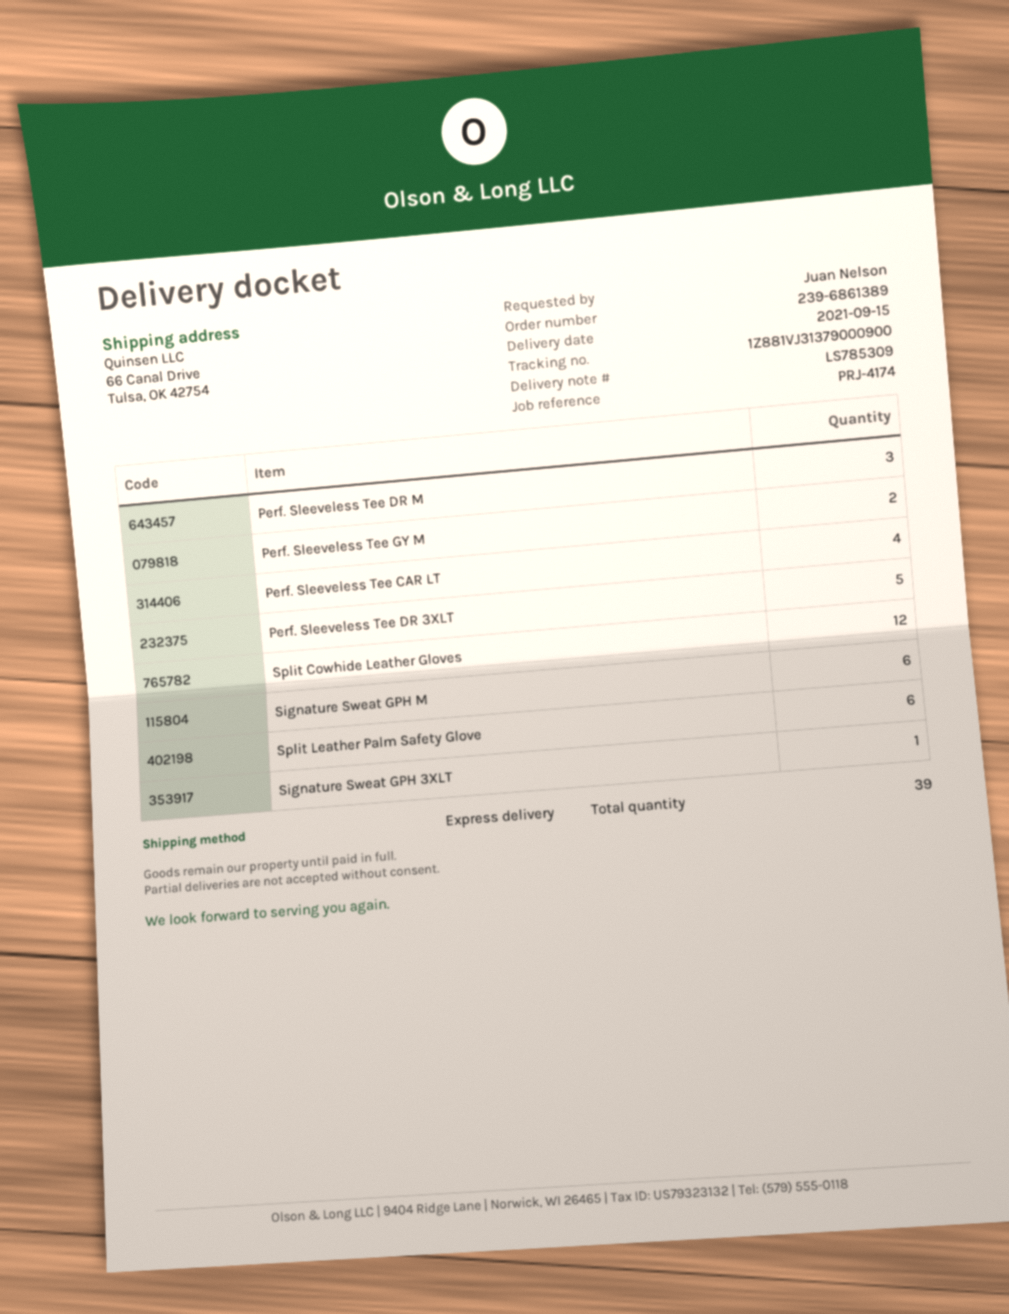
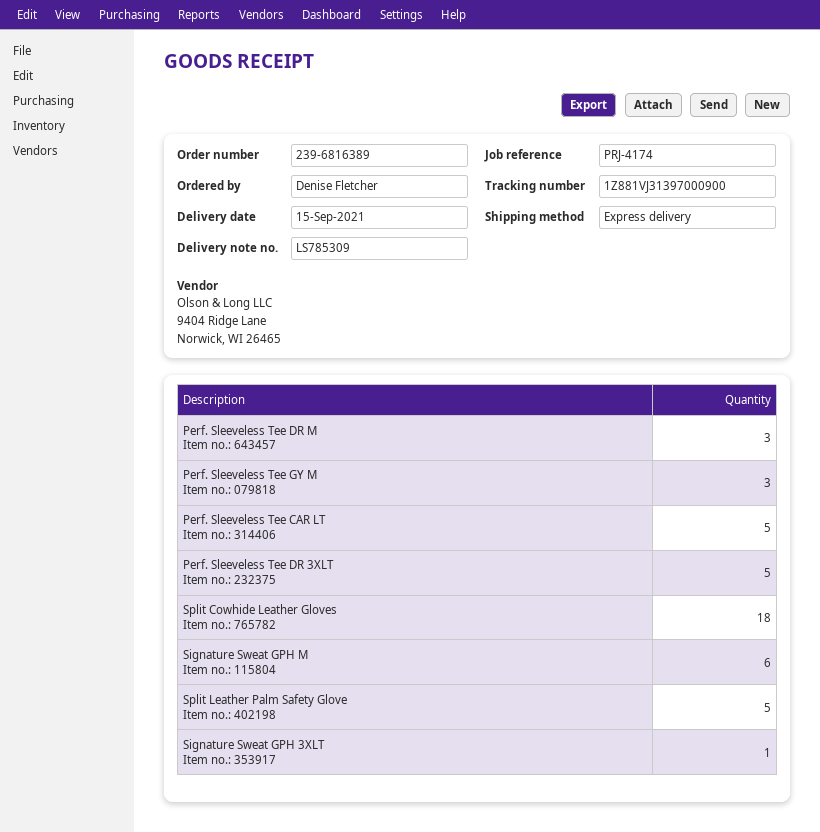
order number: 239-6861389 -> 239-6816389
ordered by: Juan Nelson -> Denise Fletcher
tracking number: 1Z881VJ31379000900 -> 1Z881VJ31397000900
Perf. Sleeveless Tee GY M: 2 -> 3
Perf. Sleeveless Tee CAR LT: 4 -> 5
Split Cowhide Leather Gloves: 12 -> 18
Split Leather Palm Safety Glove: 6 -> 5

